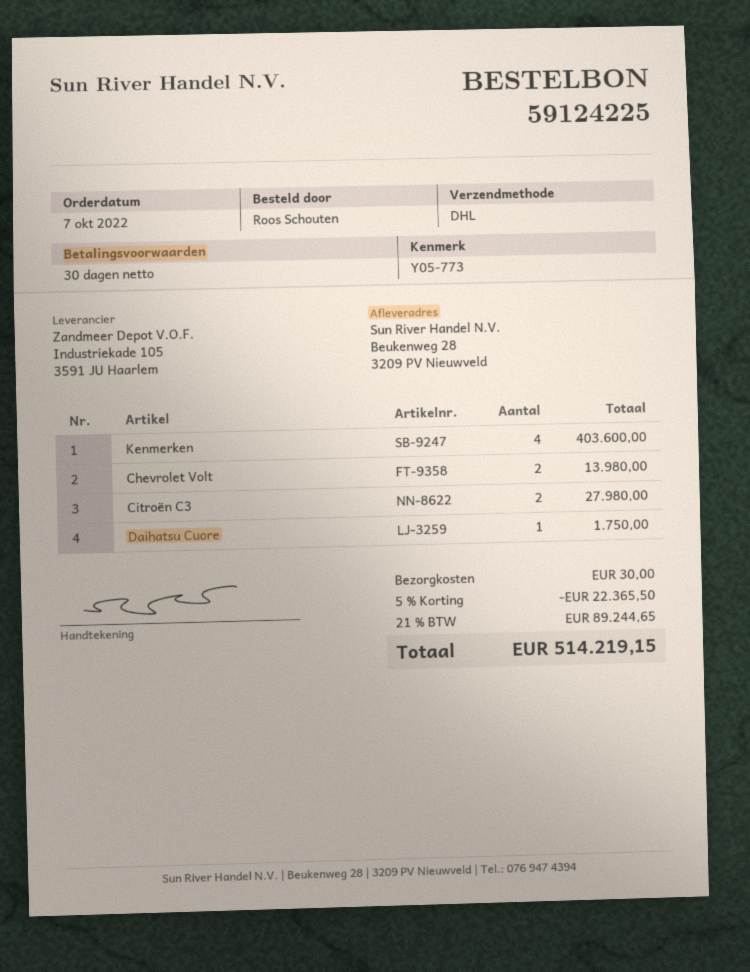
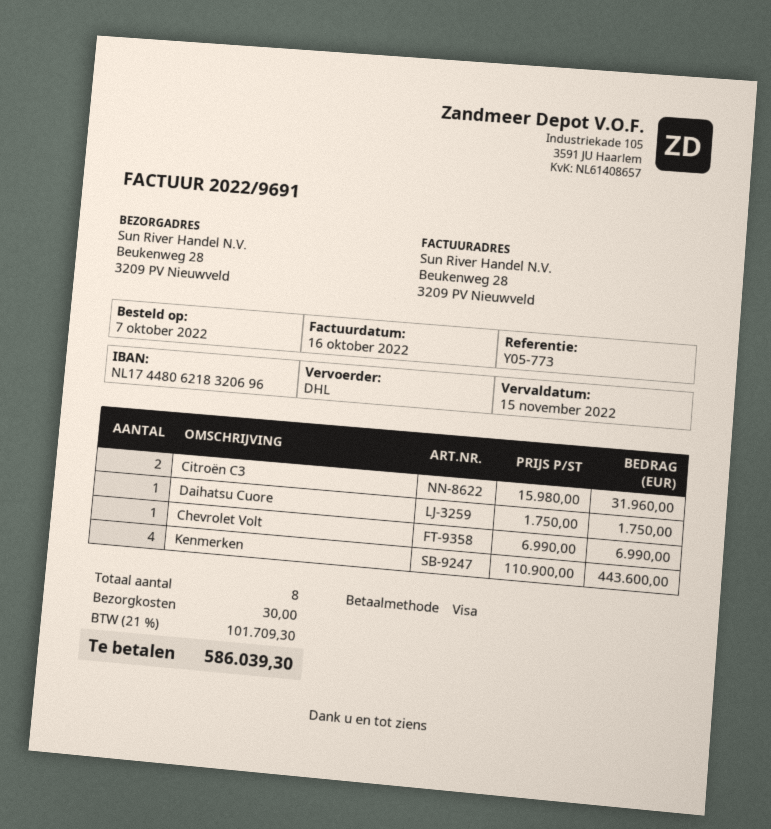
Kenmerken: 4 for 403600.00 -> 4 for 443600.00
Chevrolet Volt: 2 for 13980.00 -> 1 for 6990.00
Citroën C3: 2 for 27980.00 -> 2 for 31960.00
discount: 5% = 22365.50 -> none
tax: 21% = 89244.65 -> 21% = 101709.30
total: 514219.15 -> 586039.30

